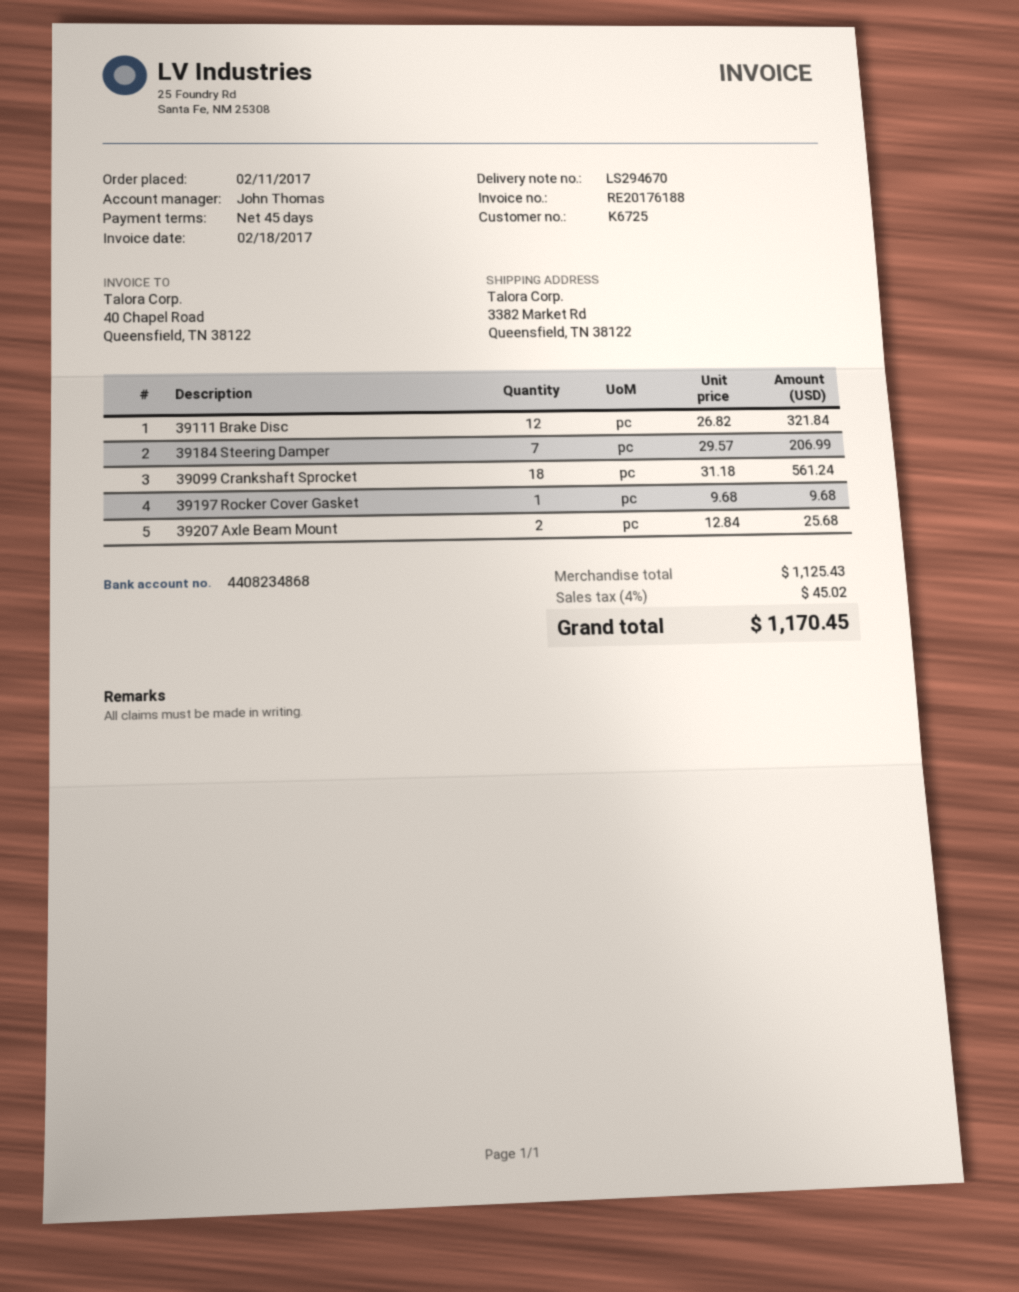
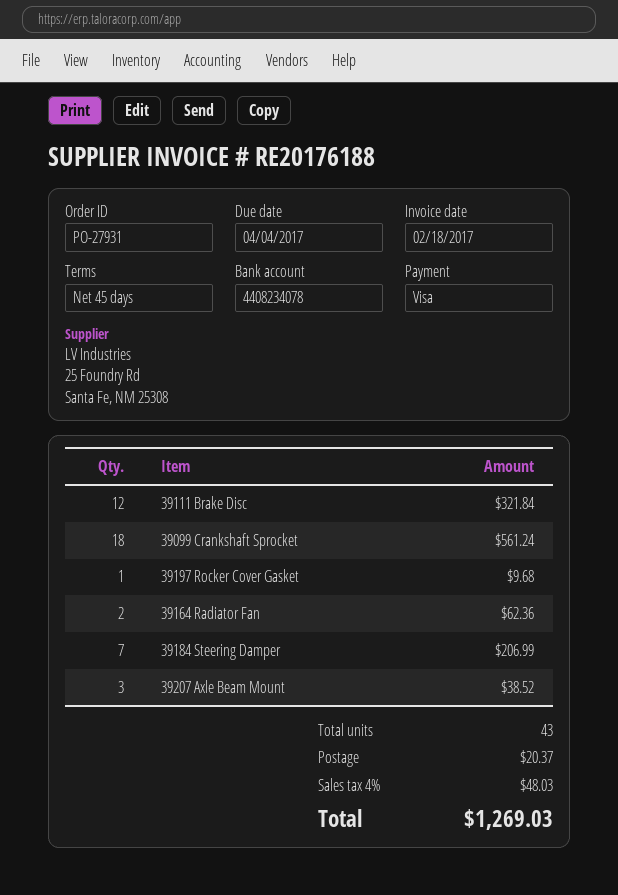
bank account: 4408234868 -> 4408234078
39207 Axle Beam Mount: 2 for 25.68 -> 3 for 38.52
39164 Radiator Fan: none -> 2 for 62.36
shipping: none -> 20.37
tax: 4% = 45.02 -> 4% = 48.03
total: 1170.45 -> 1269.03

